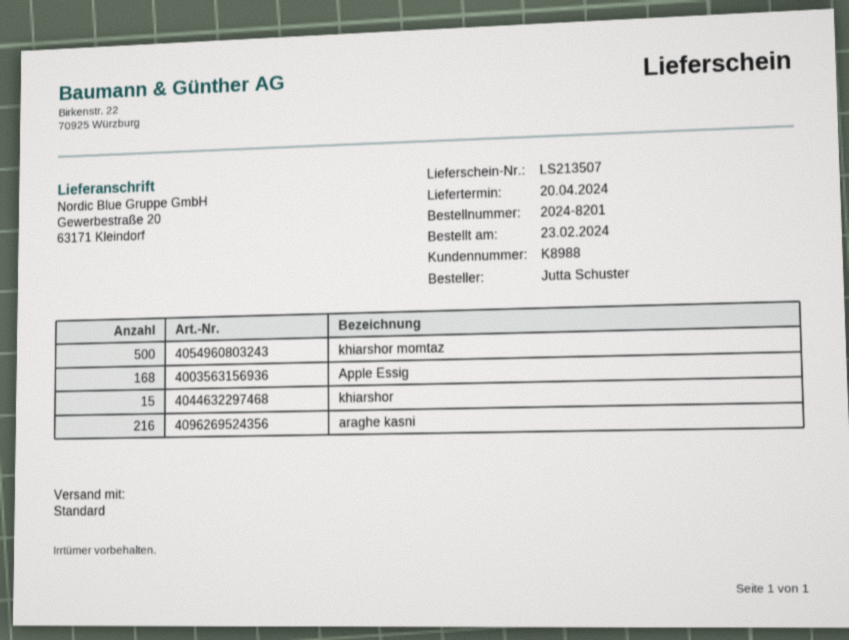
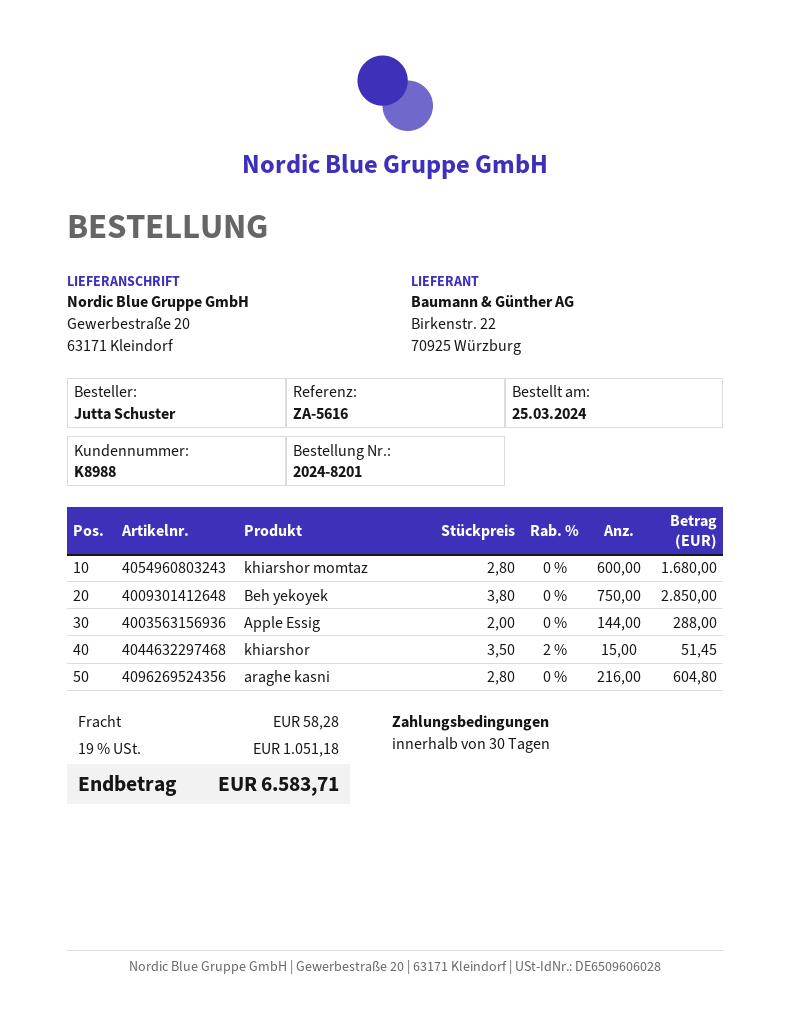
order date: 2024-02-23 -> 2024-03-25
khiarshor momtaz: 500 -> 600
Apple Essig: 168 -> 144
Beh yekoyek: none -> 750

